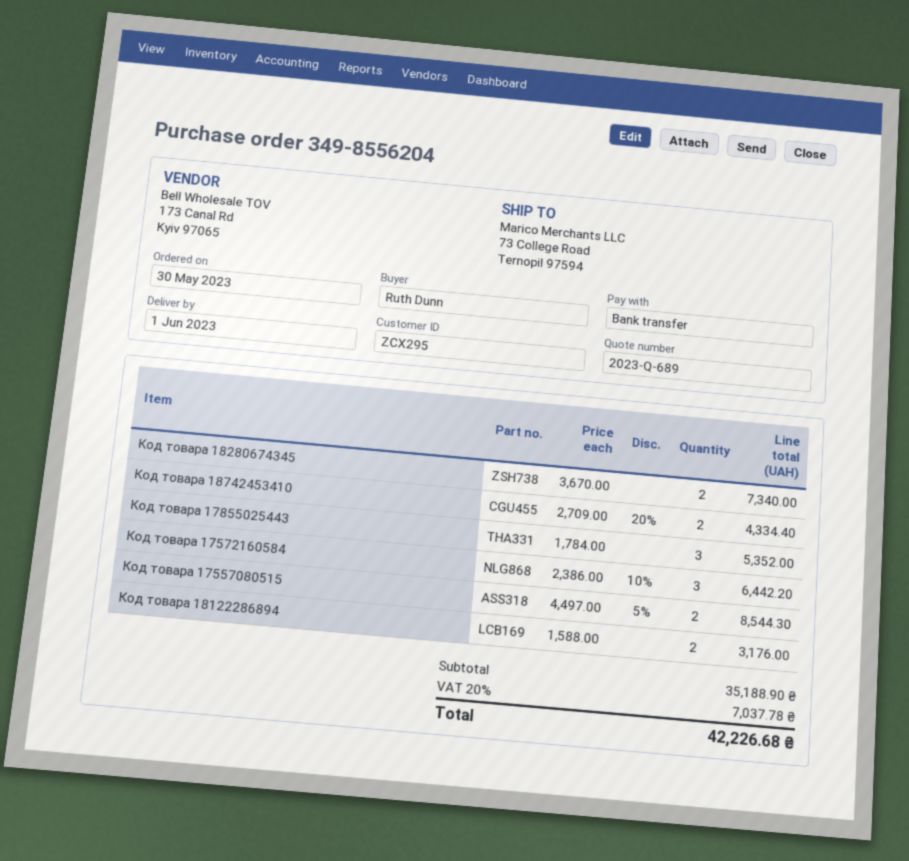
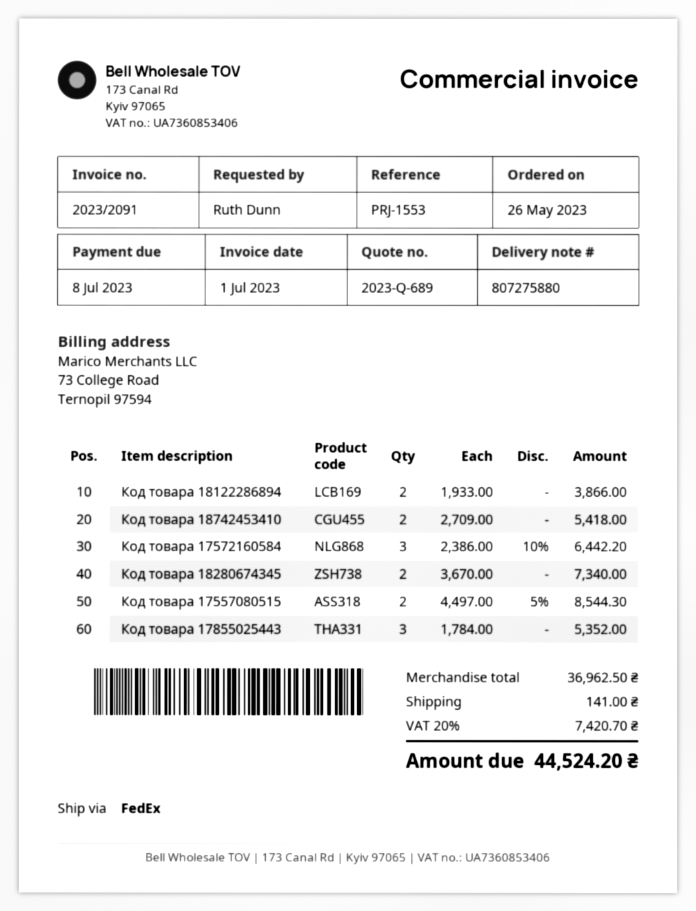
order date: 2023-05-30 -> 2023-05-26
Код товара 18742453410: 2 x 2709.00 - 20% = 4334.40 -> 2 x 2709.00 = 5418.00
Код товара 18122286894: 2 x 1588.00 = 3176.00 -> 2 x 1933.00 = 3866.00
subtotal: 35188.90 -> 36962.50
shipping: none -> 141.00
tax: 20% = 7037.78 -> 20% = 7420.70
total: 42226.68 -> 44524.20

